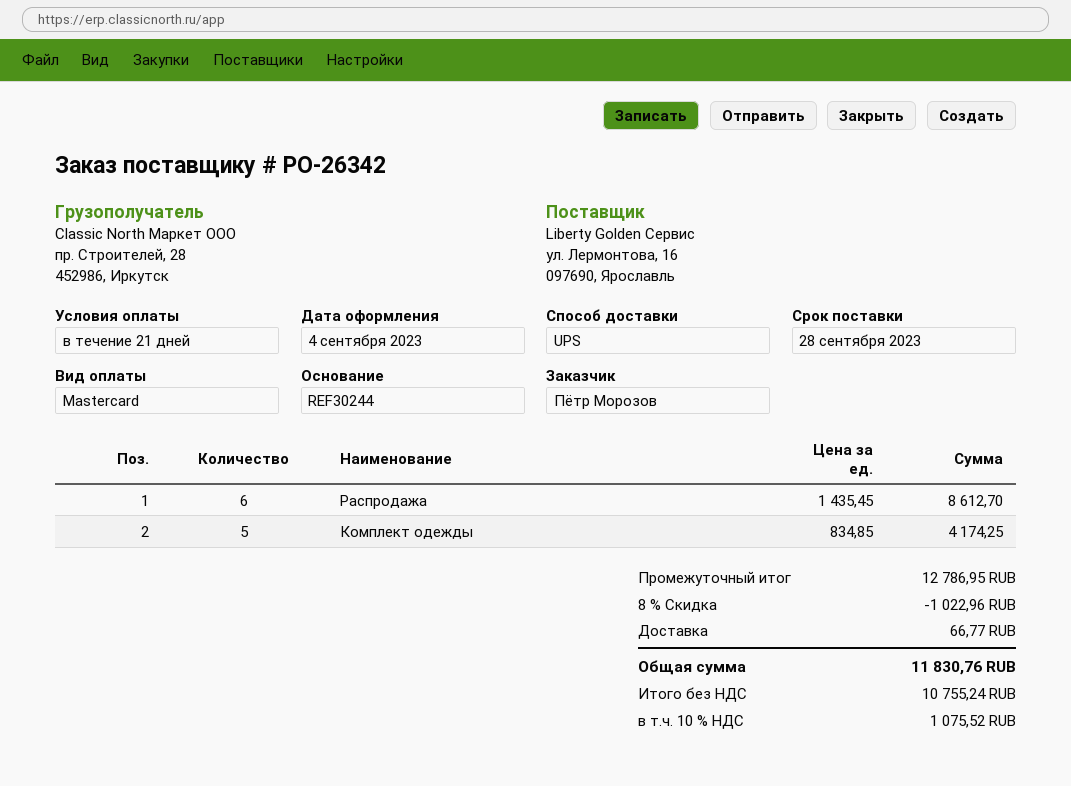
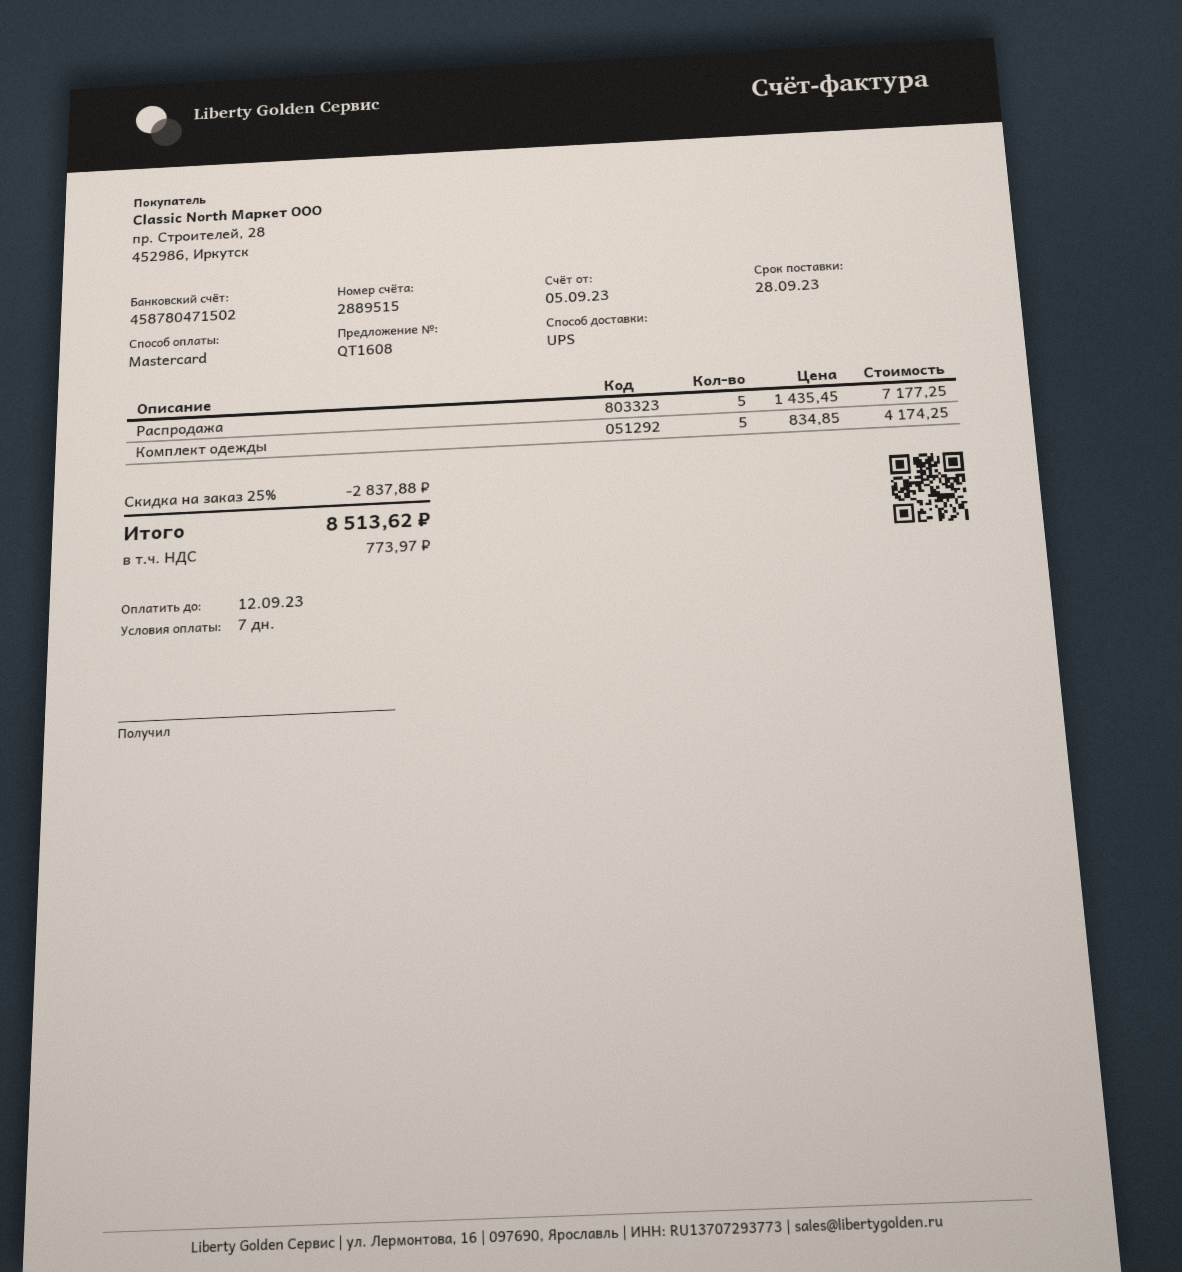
payment terms: 21 days -> 7 days
Распродажа: 6 x 1435.45 = 8612.70 -> 5 x 1435.45 = 7177.25
discount: 8% = 1022.96 -> 25% = 2837.88
shipping: 66.77 -> none
tax: 1075.52 -> 773.97
total: 11830.76 -> 8513.62

